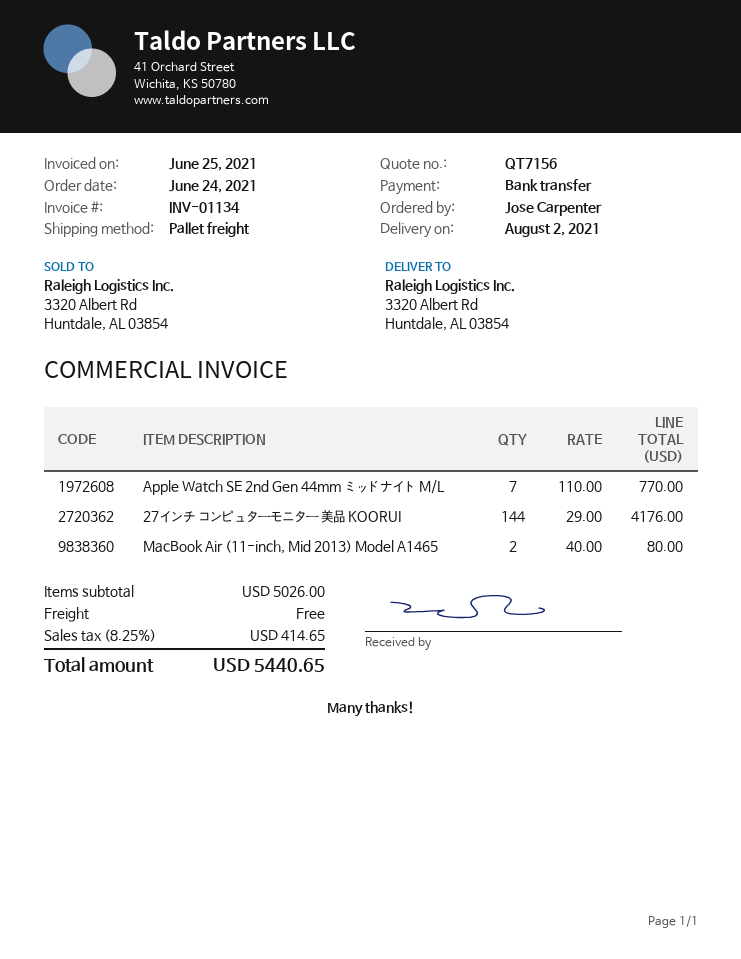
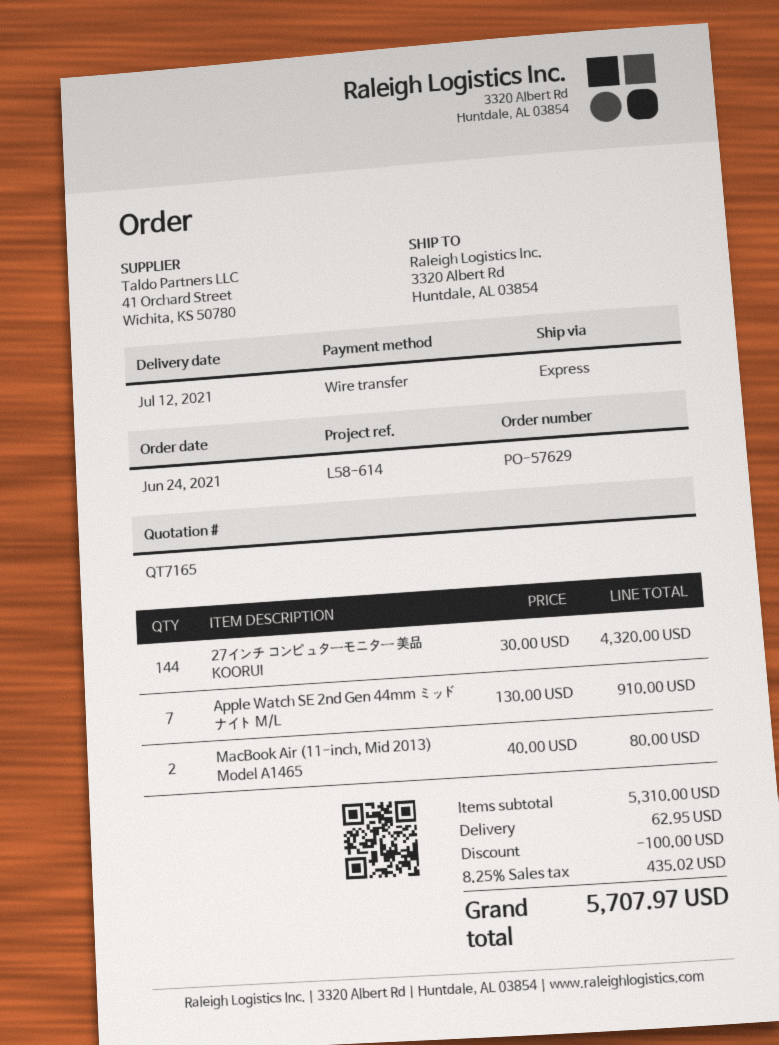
quote number: QT7156 -> QT7165
delivery date: 2021-08-02 -> 2021-07-12
shipping method: pallet freight -> express
Apple Watch SE 2nd Gen 44mm ミッドナイト M/L: 7 x 110.00 = 770.00 -> 7 x 130.00 = 910.00
27インチ コンピュターモニター 美品 KOORUI: 144 x 29.00 = 4176.00 -> 144 x 30.00 = 4320.00
subtotal: 5026.00 -> 5310.00
discount: none -> 100.00
shipping: 0.00 -> 62.95
tax: 8.25% = 414.65 -> 8.25% = 435.02
total: 5440.65 -> 5707.97

